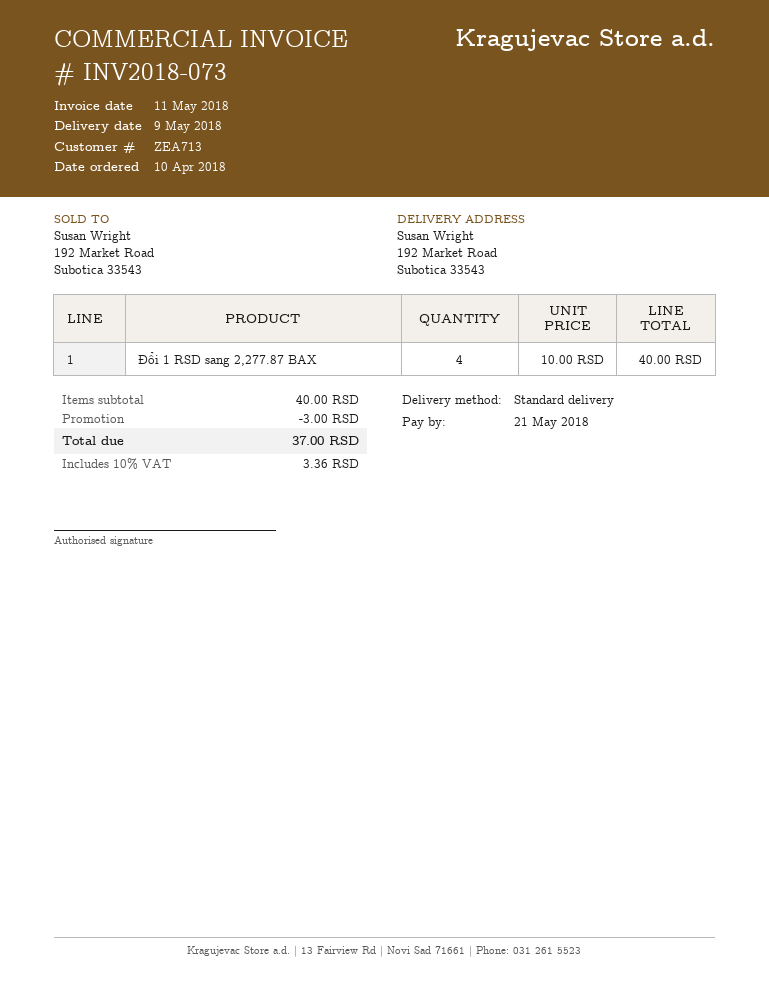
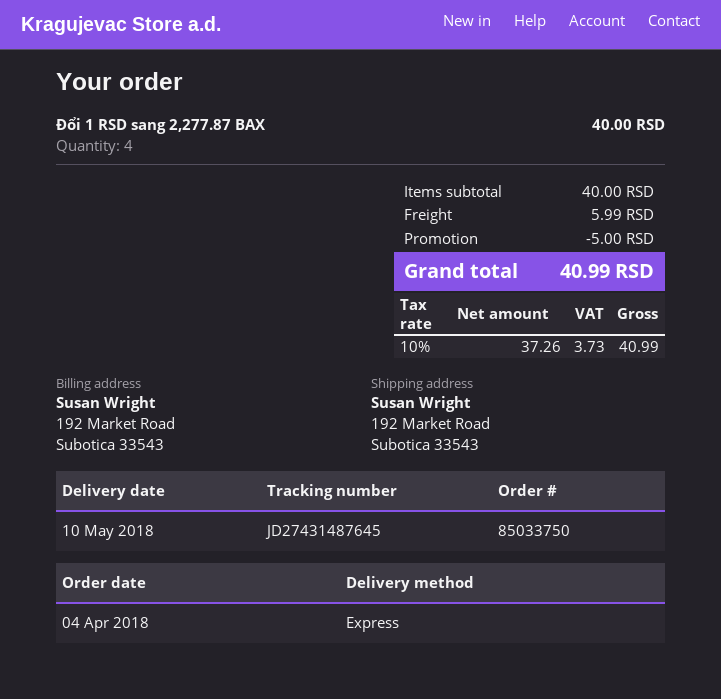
order date: 2018-04-10 -> 2018-04-04
delivery date: 2018-05-09 -> 2018-05-10
shipping method: standard -> express
discount: 3.00 -> 5.00
shipping: none -> 5.99
tax: 10% = 3.36 -> 10% = 3.73
total: 37.00 -> 40.99

